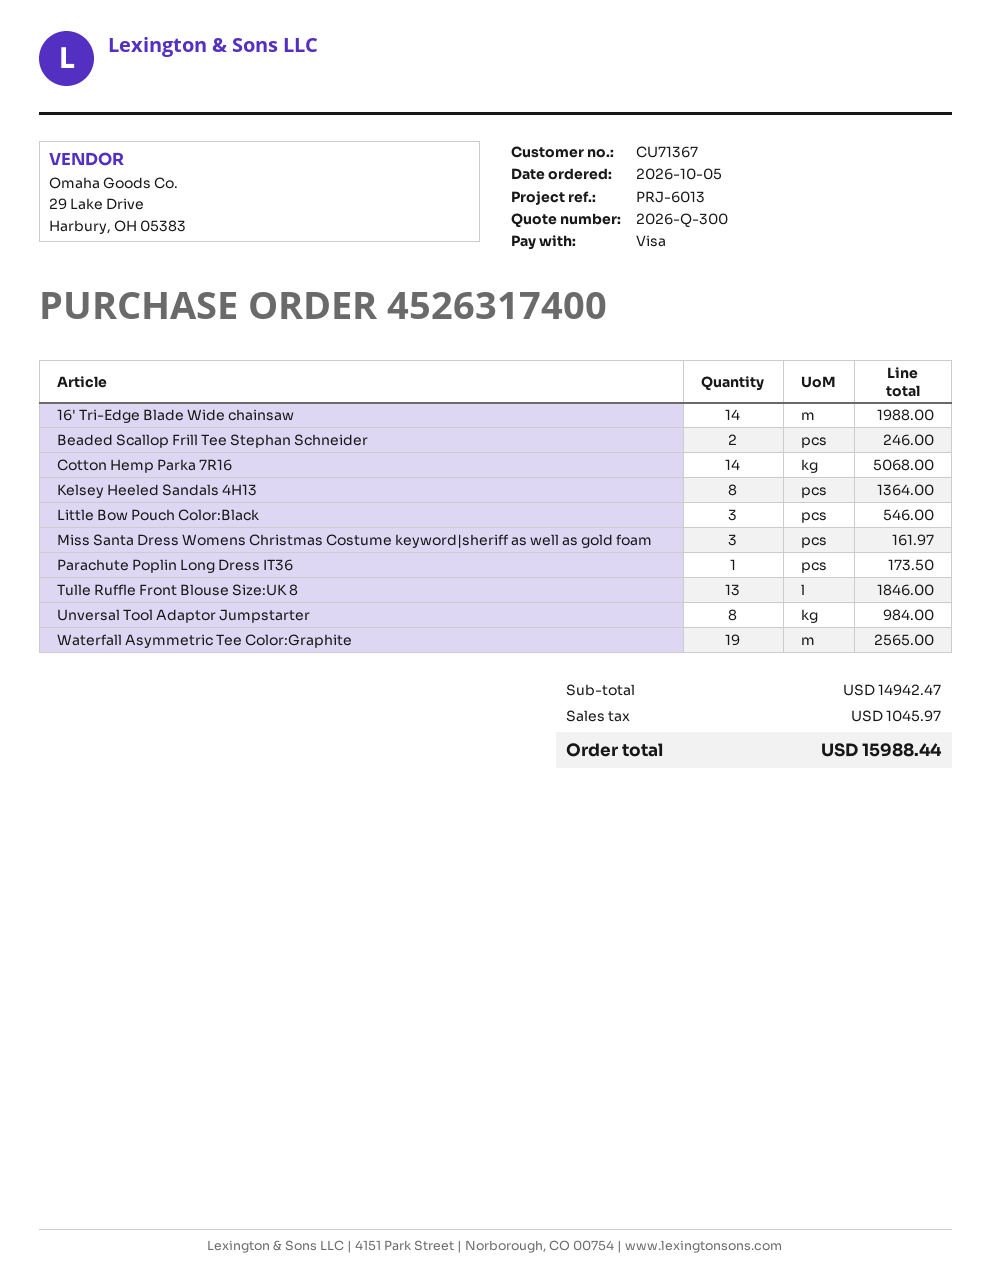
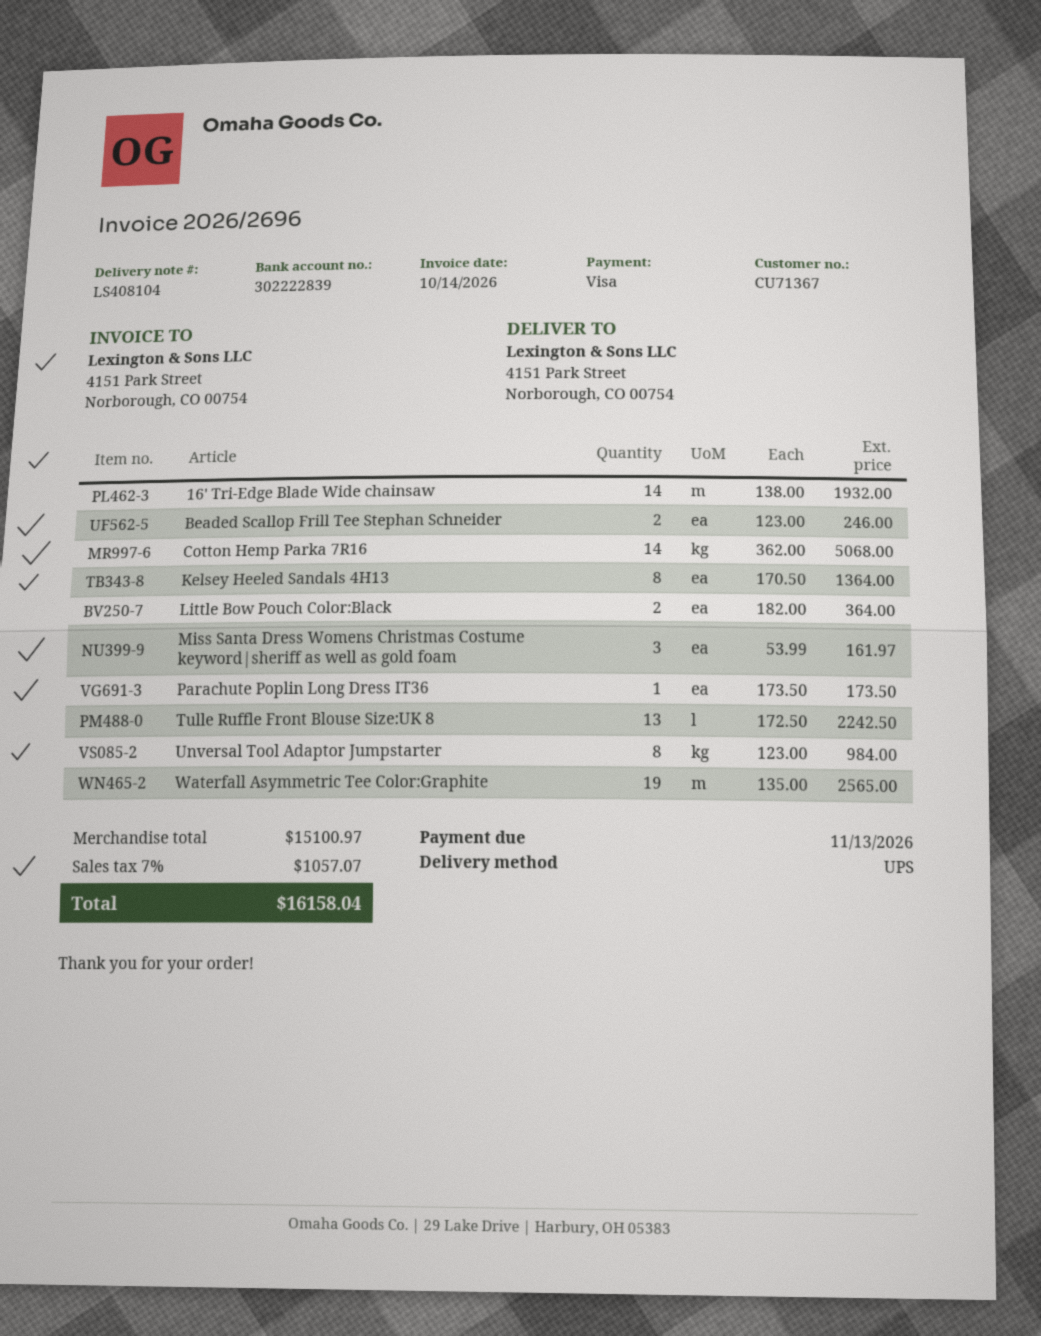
16' Tri-Edge Blade Wide chainsaw: 14 for 1988.00 -> 14 for 1932.00
Little Bow Pouch Color:Black: 3 for 546.00 -> 2 for 364.00
Tulle Ruffle Front Blouse Size:UK 8: 13 for 1846.00 -> 13 for 2242.50
subtotal: 14942.47 -> 15100.97
tax: 1045.97 -> 1057.07
total: 15988.44 -> 16158.04

